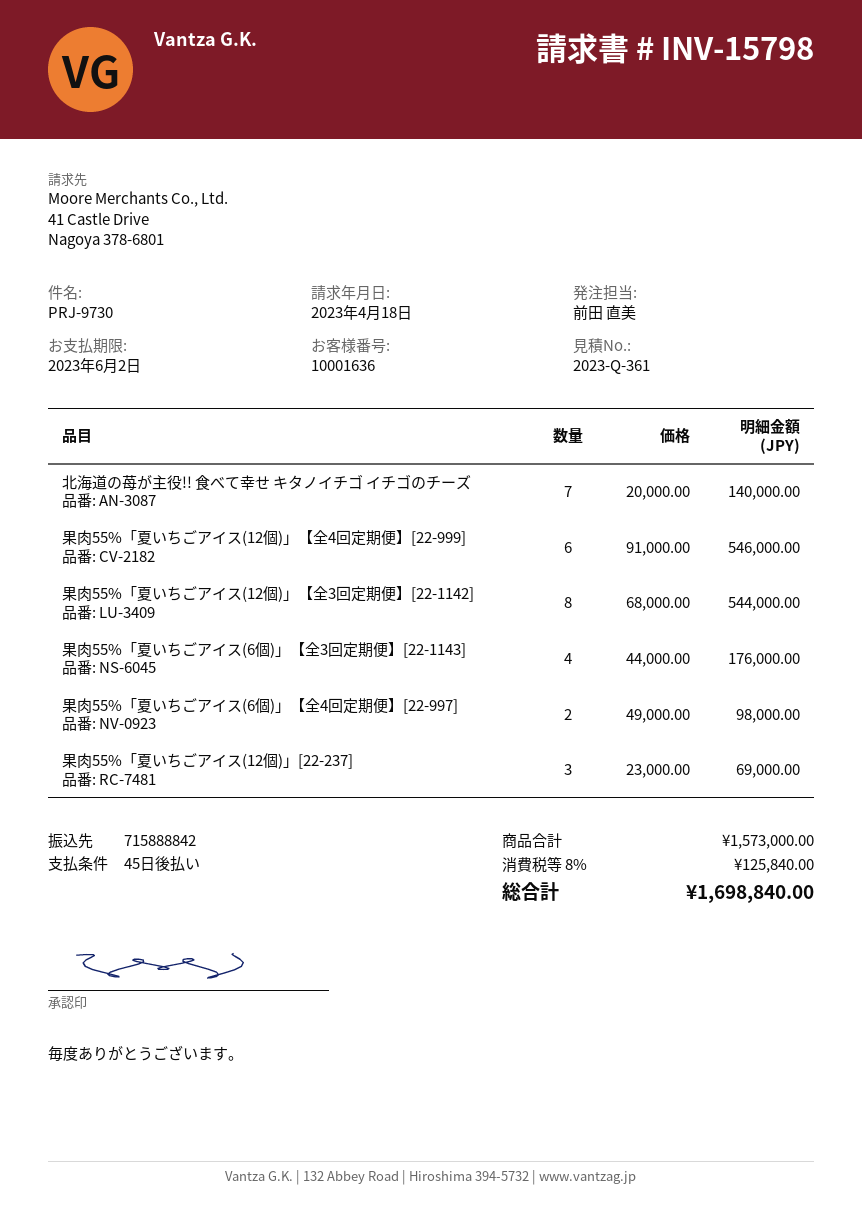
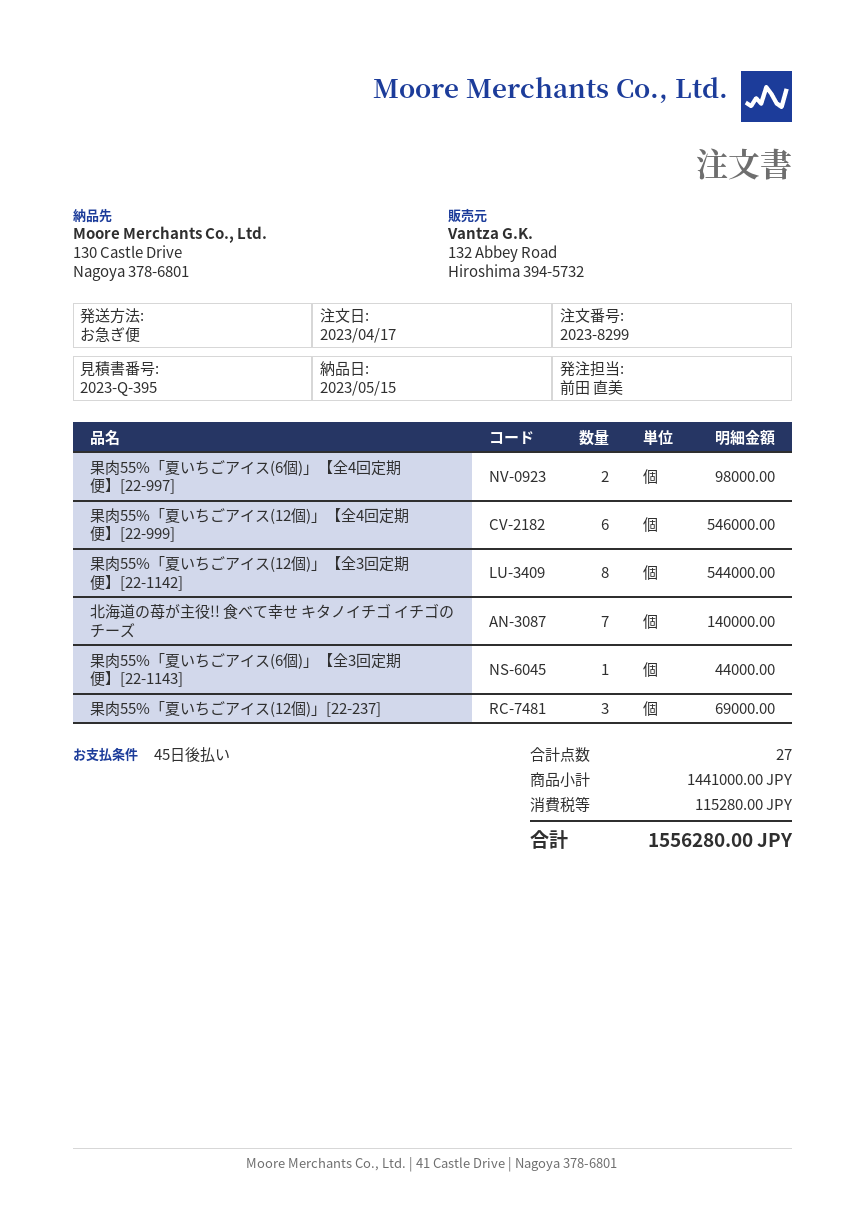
quote number: 2023-Q-361 -> 2023-Q-395
果肉55%「夏いちごアイス(6個)」【全3回定期便】[22-1143]: 4 for 176000.00 -> 1 for 44000.00
subtotal: 1573000.00 -> 1441000.00
tax: 125840.00 -> 115280.00
total: 1698840.00 -> 1556280.00

